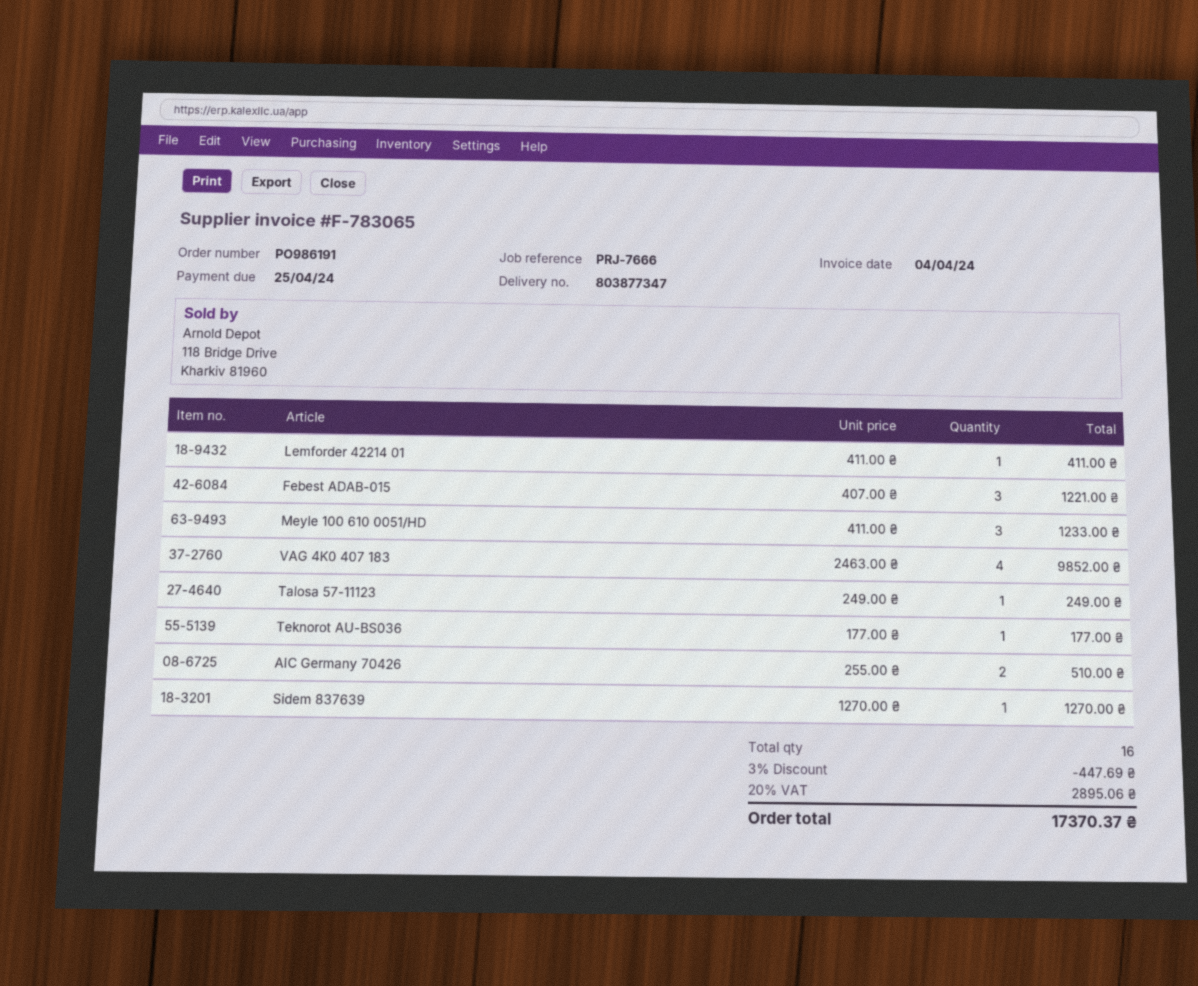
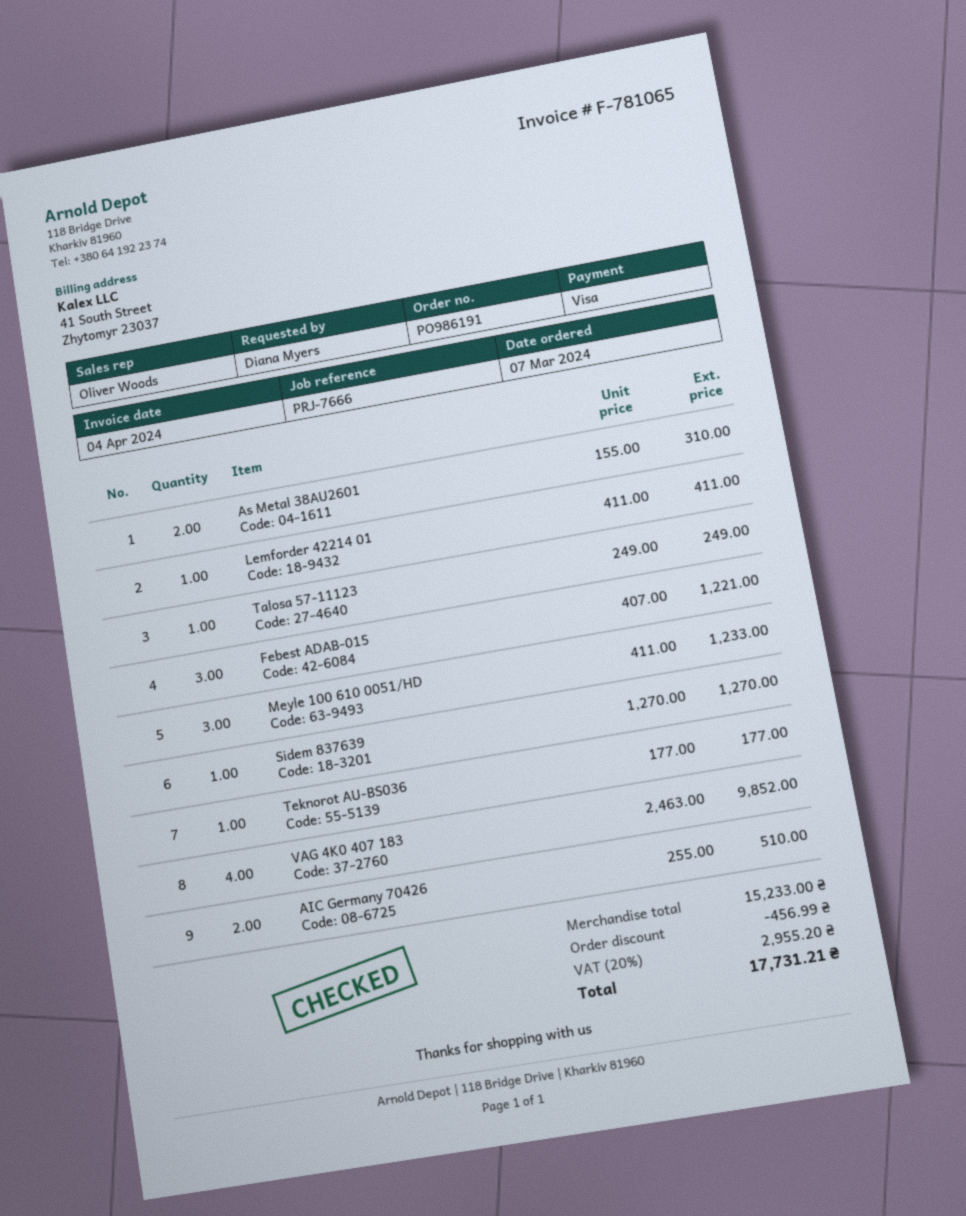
invoice number: F-783065 -> F-781065
As Metal 38AU2601: none -> 2 x 155.00 = 310.00
discount: 447.69 -> 456.99
tax: 20% = 2895.06 -> 20% = 2955.20
total: 17370.37 -> 17731.21

